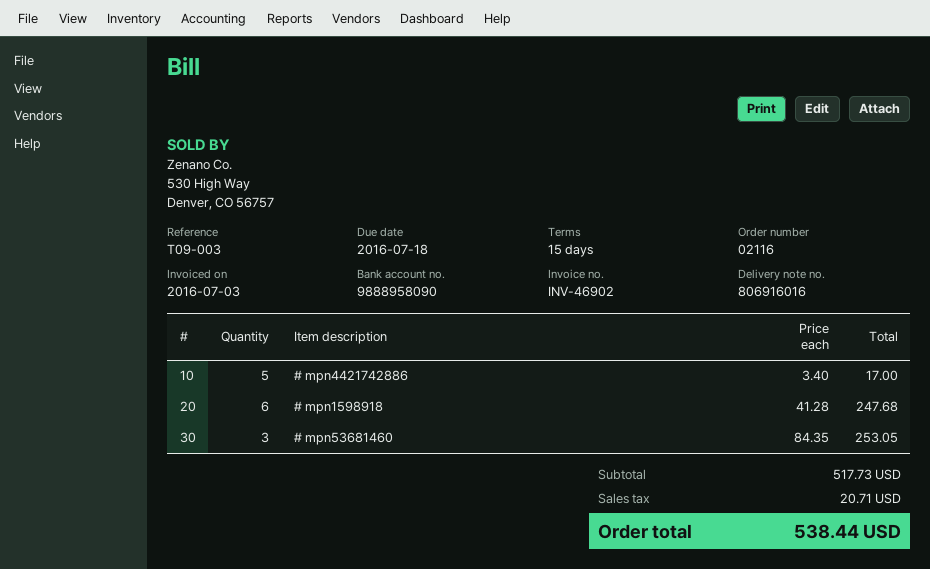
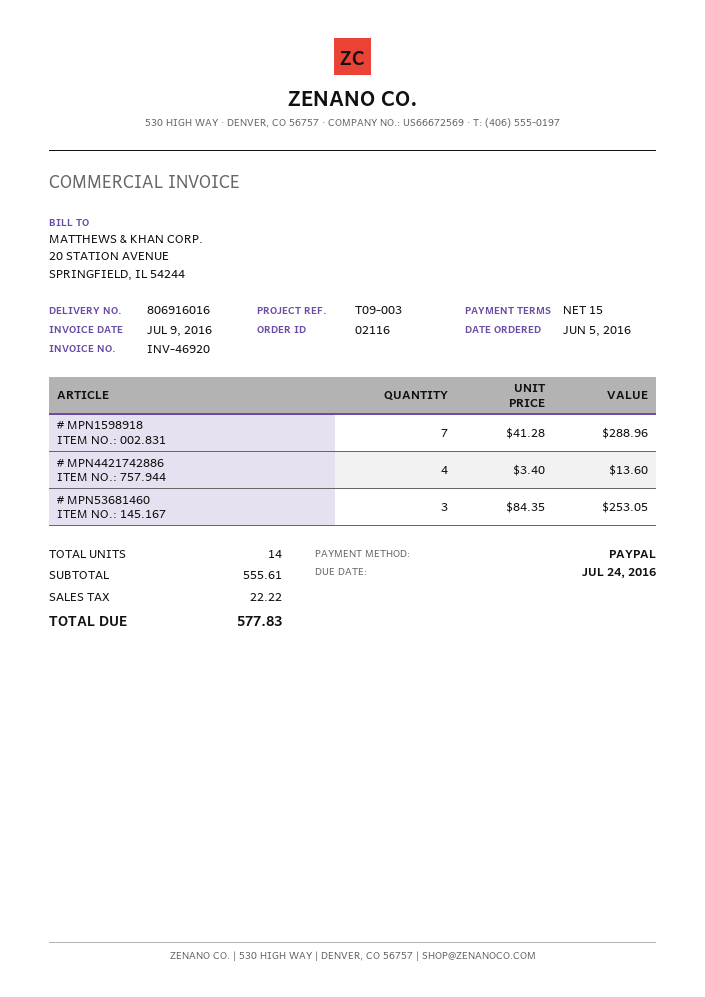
invoice number: INV-46902 -> INV-46920
invoice date: 2016-07-03 -> 2016-07-09
due date: 2016-07-18 -> 2016-07-24
# mpn4421742886: 5 x 3.40 = 17.00 -> 4 x 3.40 = 13.60
# mpn1598918: 6 x 41.28 = 247.68 -> 7 x 41.28 = 288.96
subtotal: 517.73 -> 555.61
tax: 20.71 -> 22.22
total: 538.44 -> 577.83

